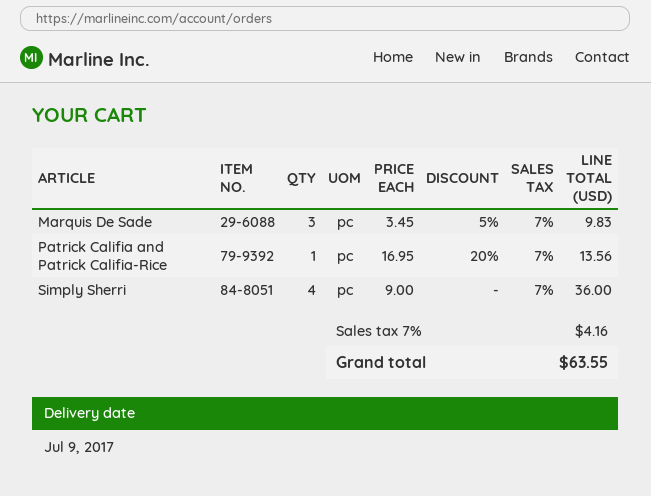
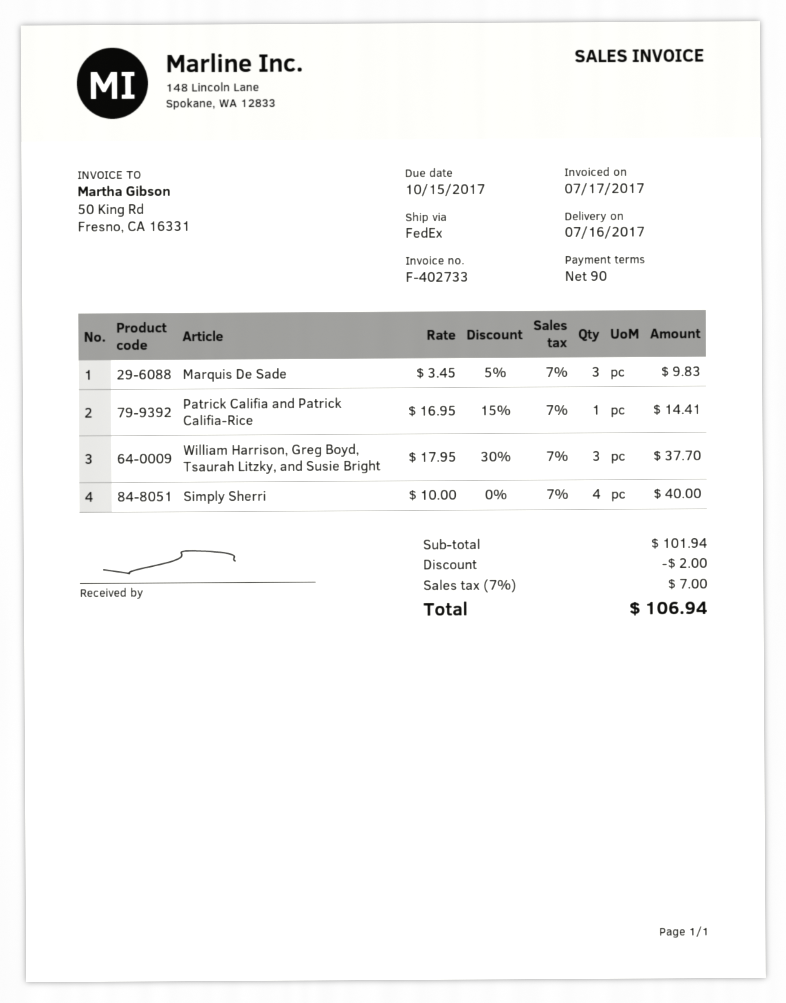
delivery date: 2017-07-09 -> 2017-07-16
Patrick Califia and Patrick Califia-Rice: 1 x 16.95 - 20% = 13.56 -> 1 x 16.95 - 15% = 14.41
Simply Sherri: 4 x 9.00 = 36.00 -> 4 x 10.00 = 40.00
William Harrison, Greg Boyd, Tsaurah Litzky, and Susie Bright: none -> 3 x 17.95 - 30% = 37.70
discount: none -> 2.00
tax: 7% = 4.16 -> 7% = 7.00
total: 63.55 -> 106.94

